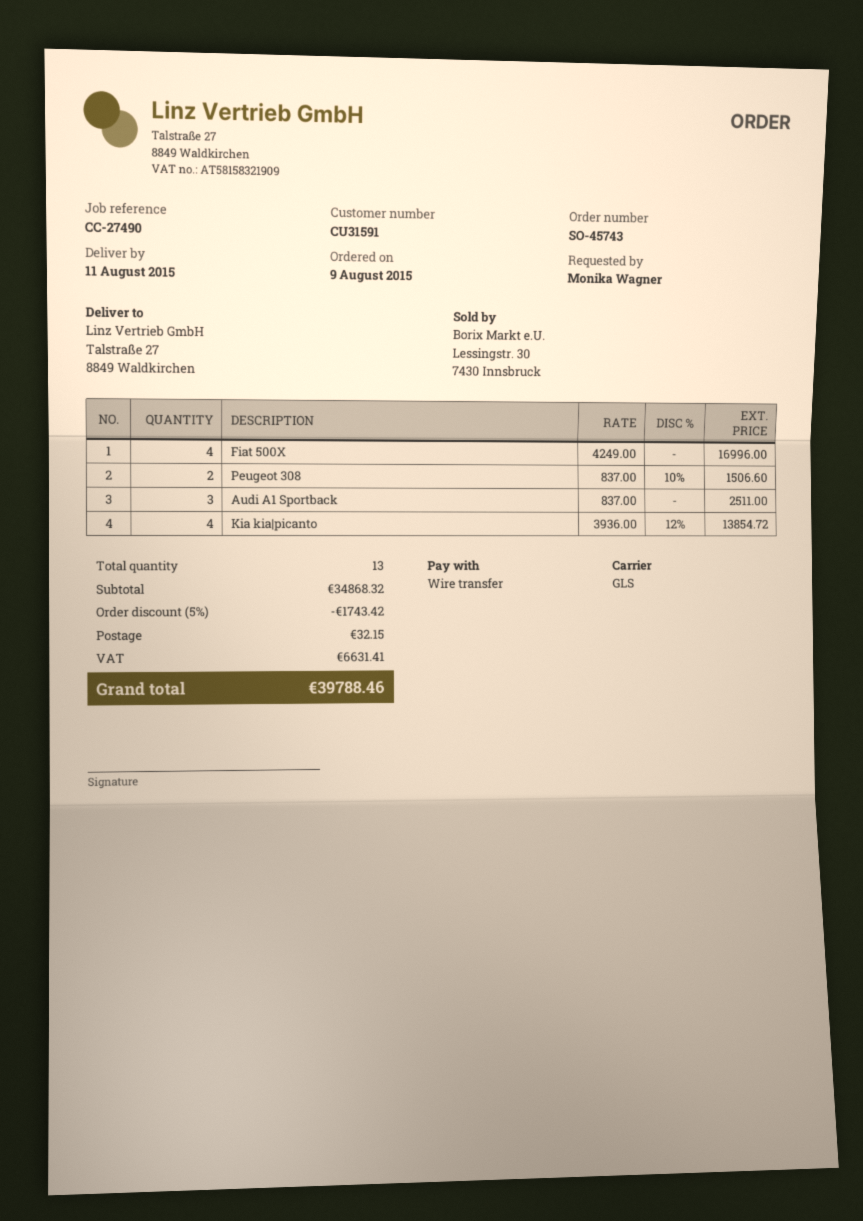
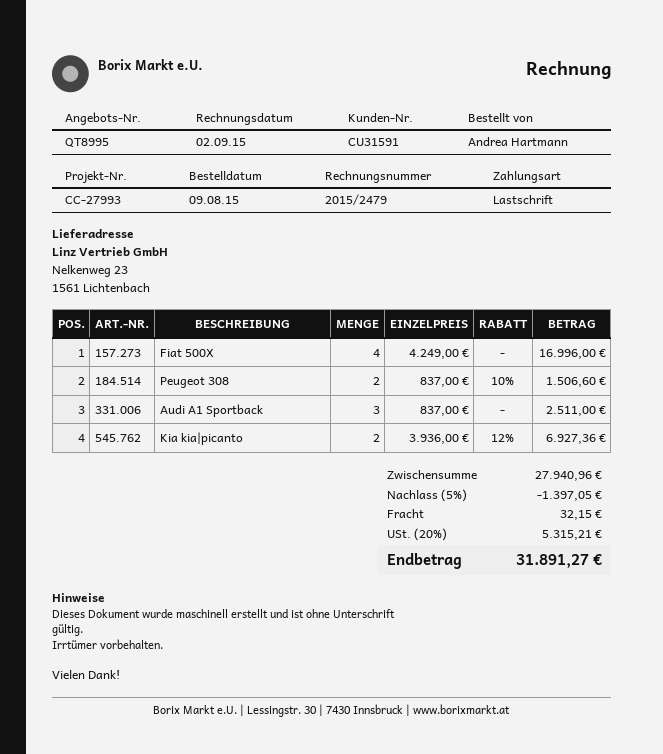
reference: CC-27490 -> CC-27993
ordered by: Monika Wagner -> Andrea Hartmann
payment method: bank transfer -> direct debit
ship to: Talstraße 27, 8849 Waldkirchen -> Nelkenweg 23, 1561 Lichtenbach
Kia kia|picanto: 4 x 3936.00 - 12% = 13854.72 -> 2 x 3936.00 - 12% = 6927.36
subtotal: 34868.32 -> 27940.96
discount: 5% = 1743.42 -> 5% = 1397.05
tax: 6631.41 -> 5315.21
total: 39788.46 -> 31891.27

